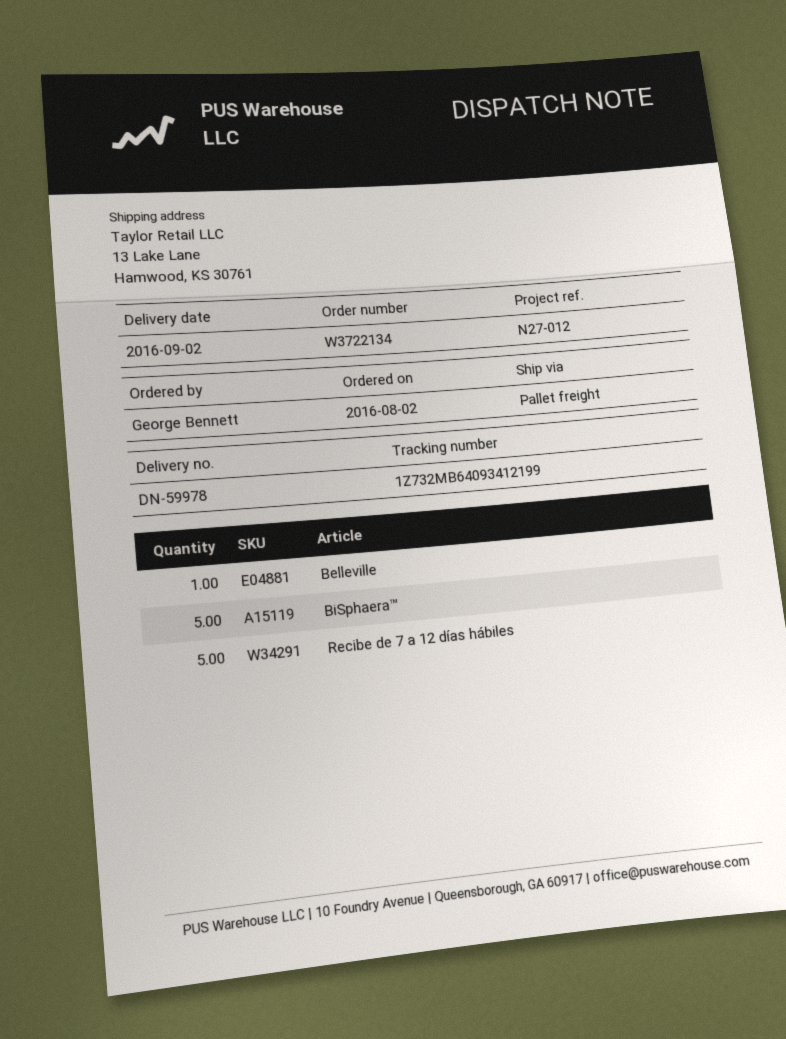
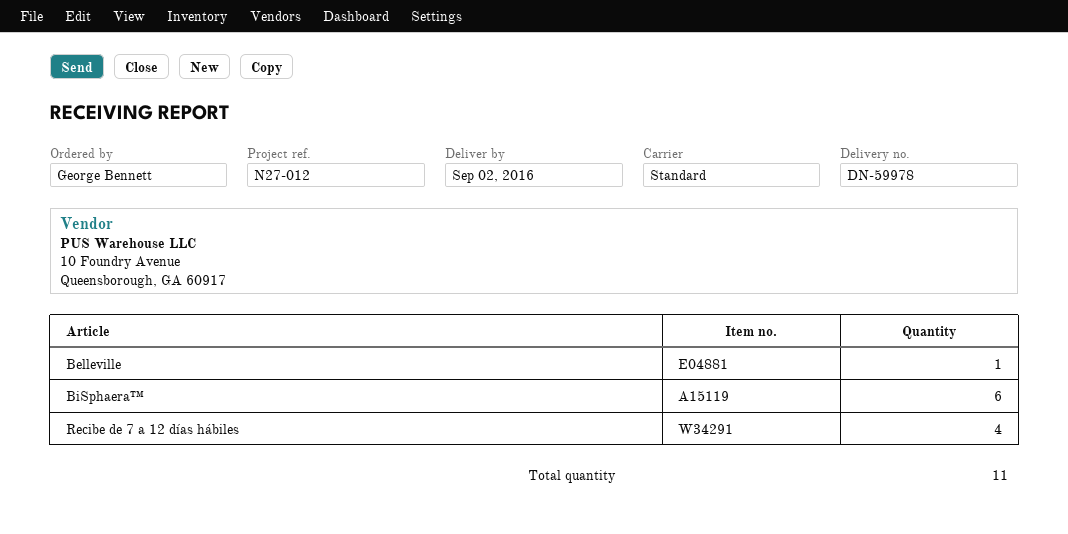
shipping method: pallet freight -> standard
BiSphaera™: 5 -> 6
Recibe de 7 a 12 días hábiles: 5 -> 4

